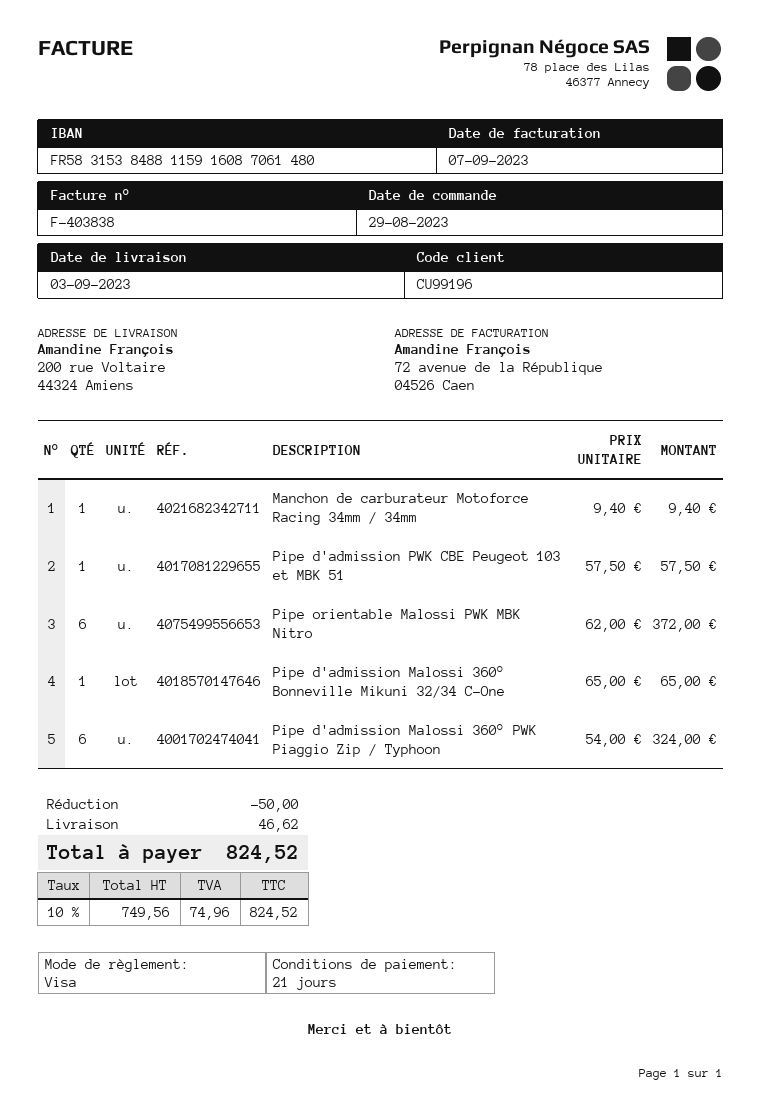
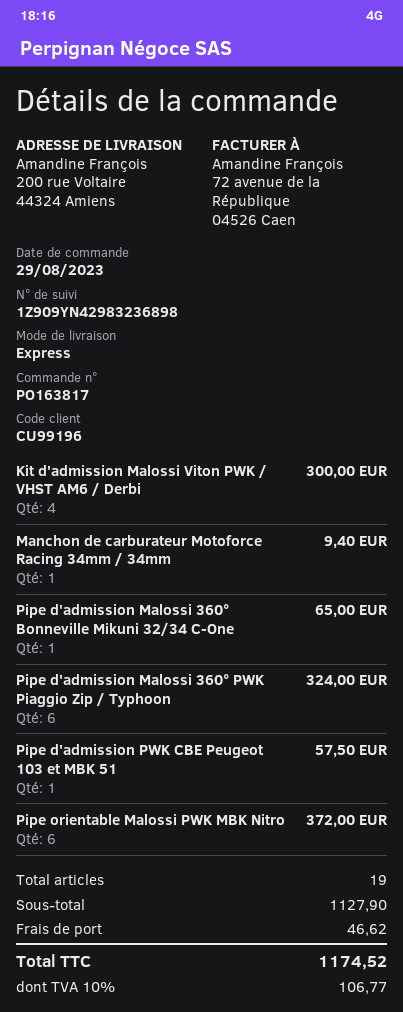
Kit d'admission Malossi Viton PWK / VHST AM6 / Derbi: none -> 4 for 300.00
discount: 50.00 -> none
tax: 10% = 74.96 -> 10% = 106.77
total: 824.52 -> 1174.52

